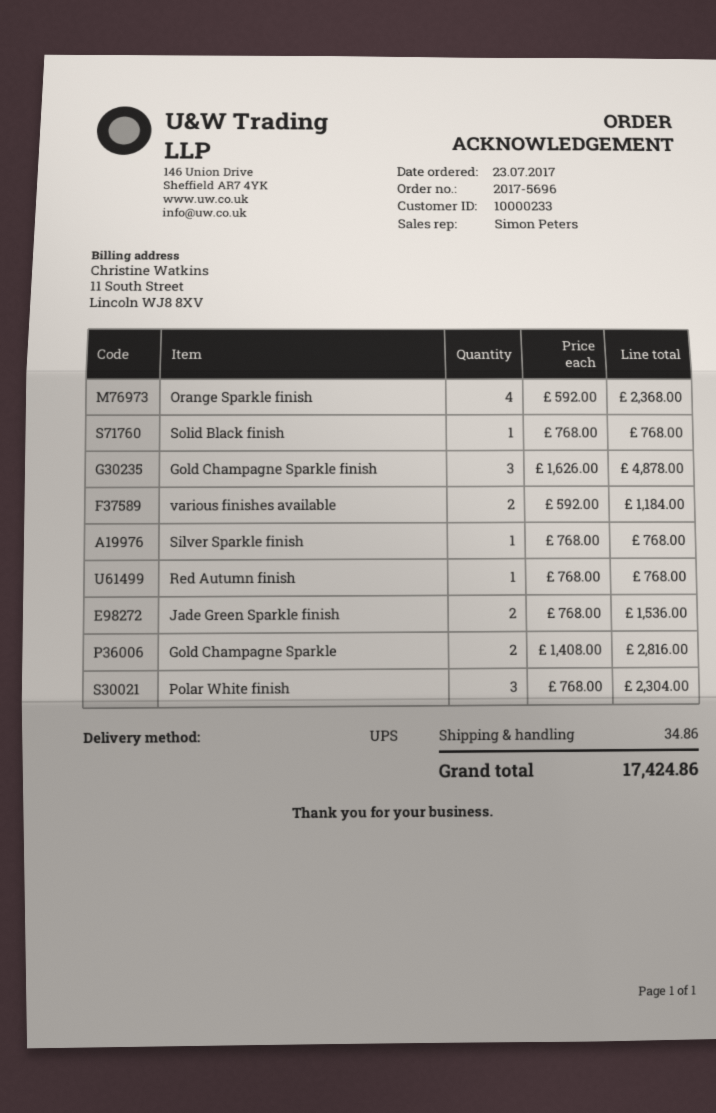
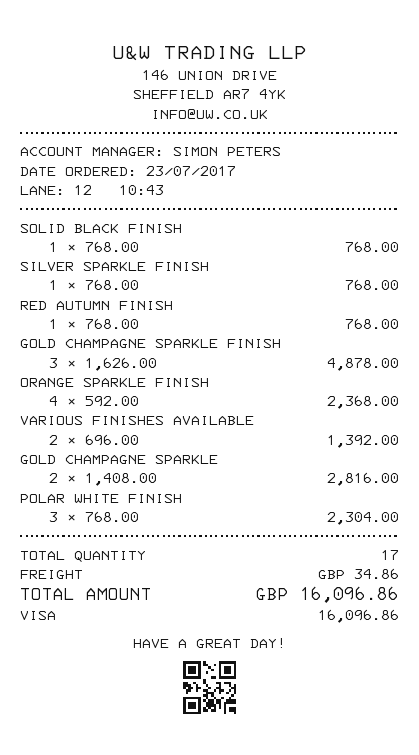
various finishes available: 2 x 592.00 = 1184.00 -> 2 x 696.00 = 1392.00
Jade Green Sparkle finish: 2 x 768.00 = 1536.00 -> none
total: 17424.86 -> 16096.86

